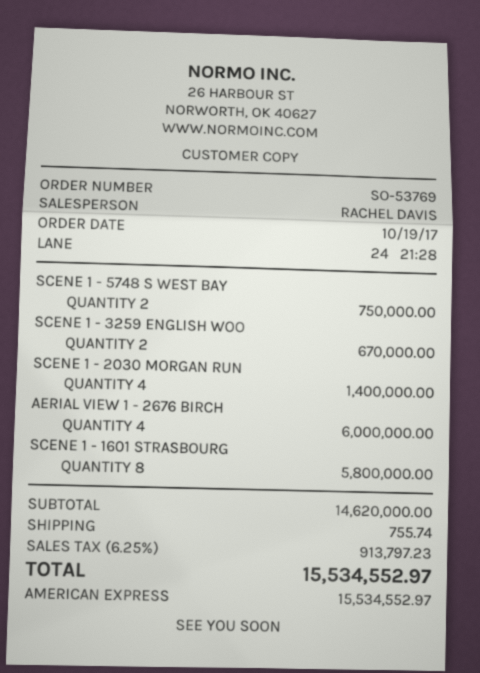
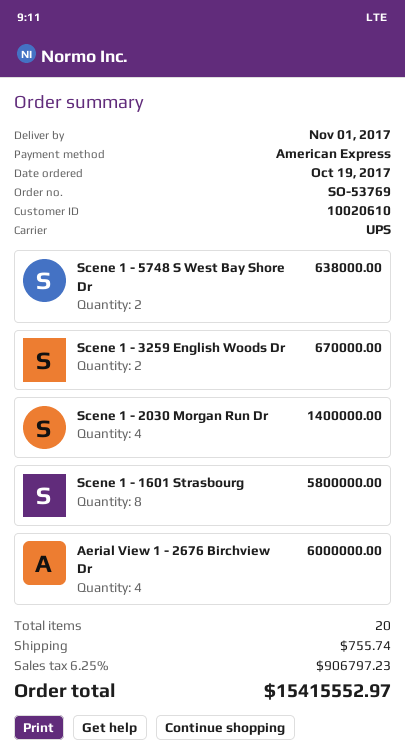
SCENE 1 - 5748 S WEST BAY: 2 for 750000.00 -> 2 for 638000.00
tax: 6.25% = 913797.23 -> 6.25% = 906797.23
total: 15534552.97 -> 15415552.97

